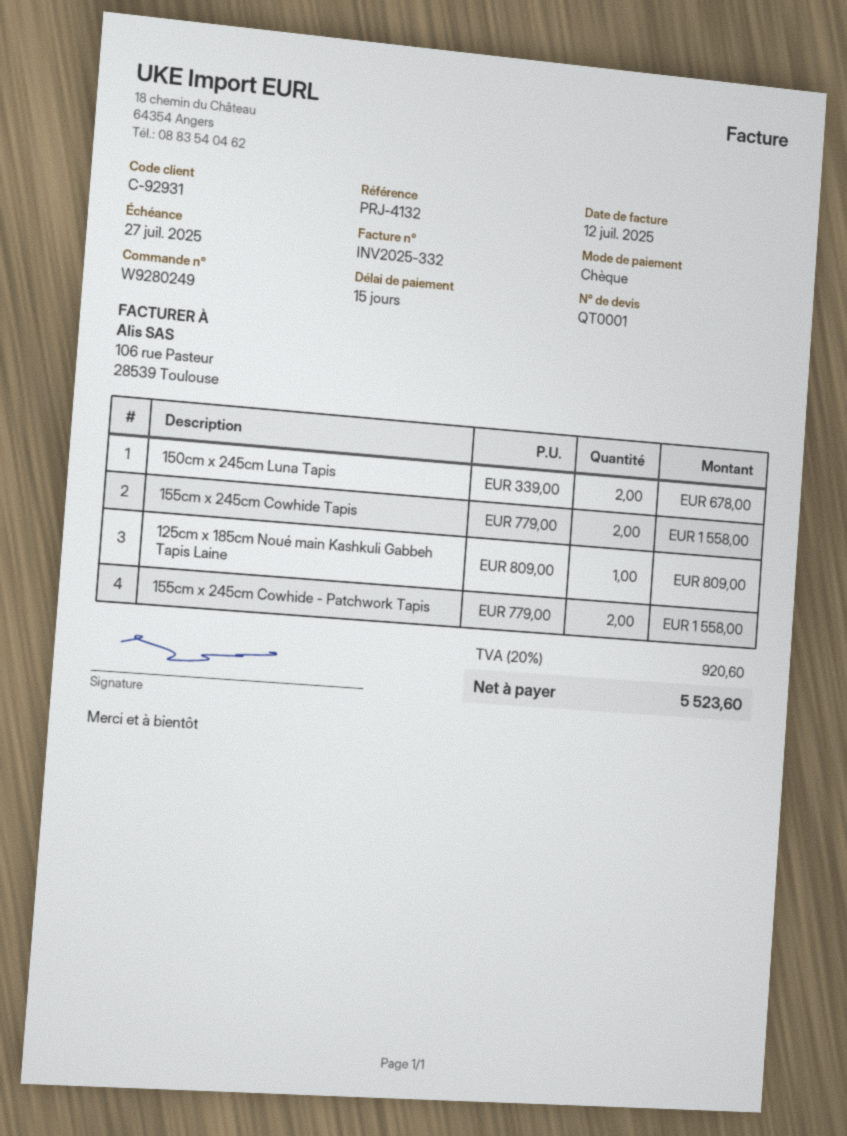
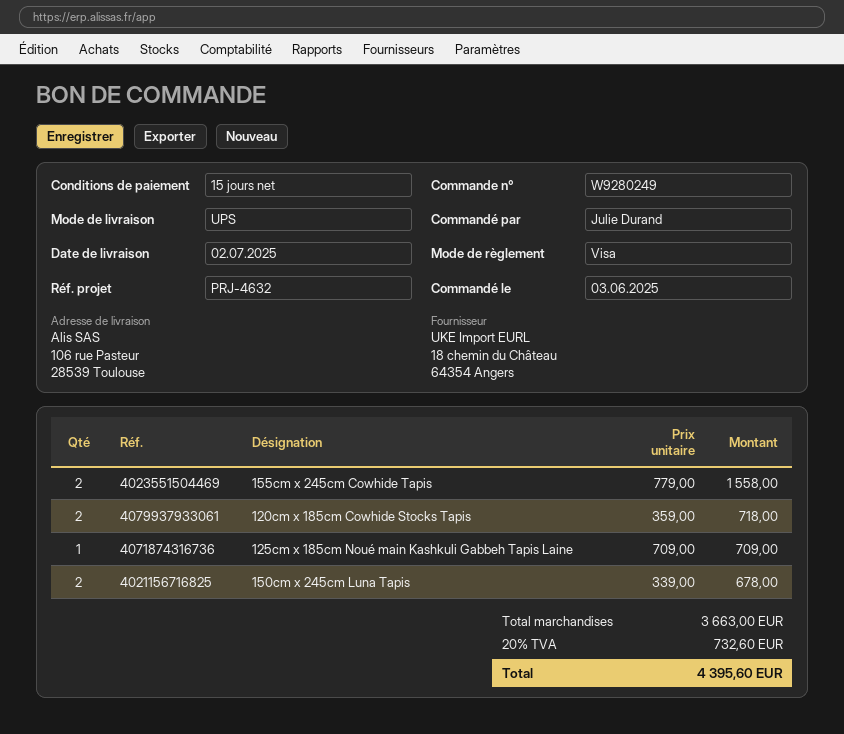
reference: PRJ-4132 -> PRJ-4632
payment method: cheque -> Visa
125cm x 185cm Noué main Kashkuli Gabbeh Tapis Laine: 1 x 809.00 = 809.00 -> 1 x 709.00 = 709.00
155cm x 245cm Cowhide - Patchwork Tapis: 2 x 779.00 = 1558.00 -> none
120cm x 185cm Cowhide Stocks Tapis: none -> 2 x 359.00 = 718.00
tax: 20% = 920.60 -> 20% = 732.60
total: 5523.60 -> 4395.60

